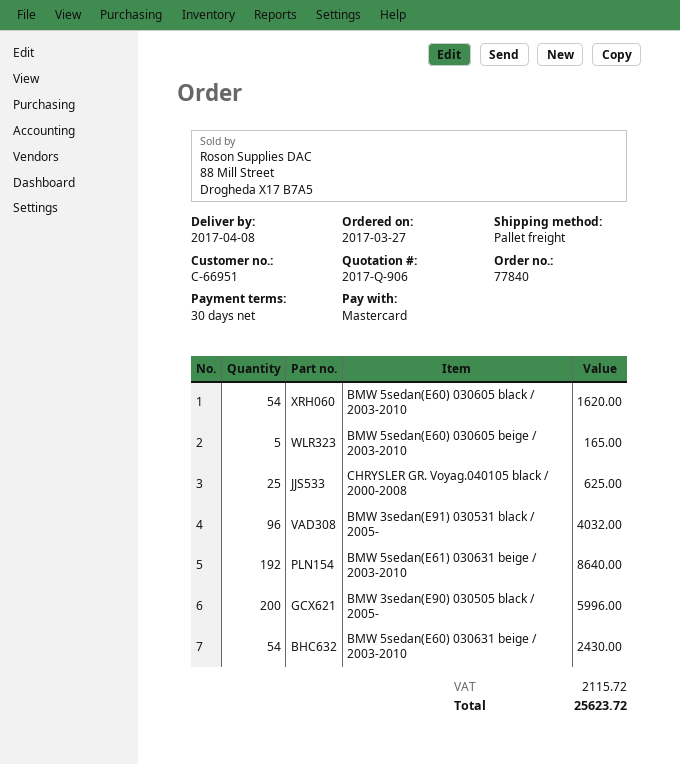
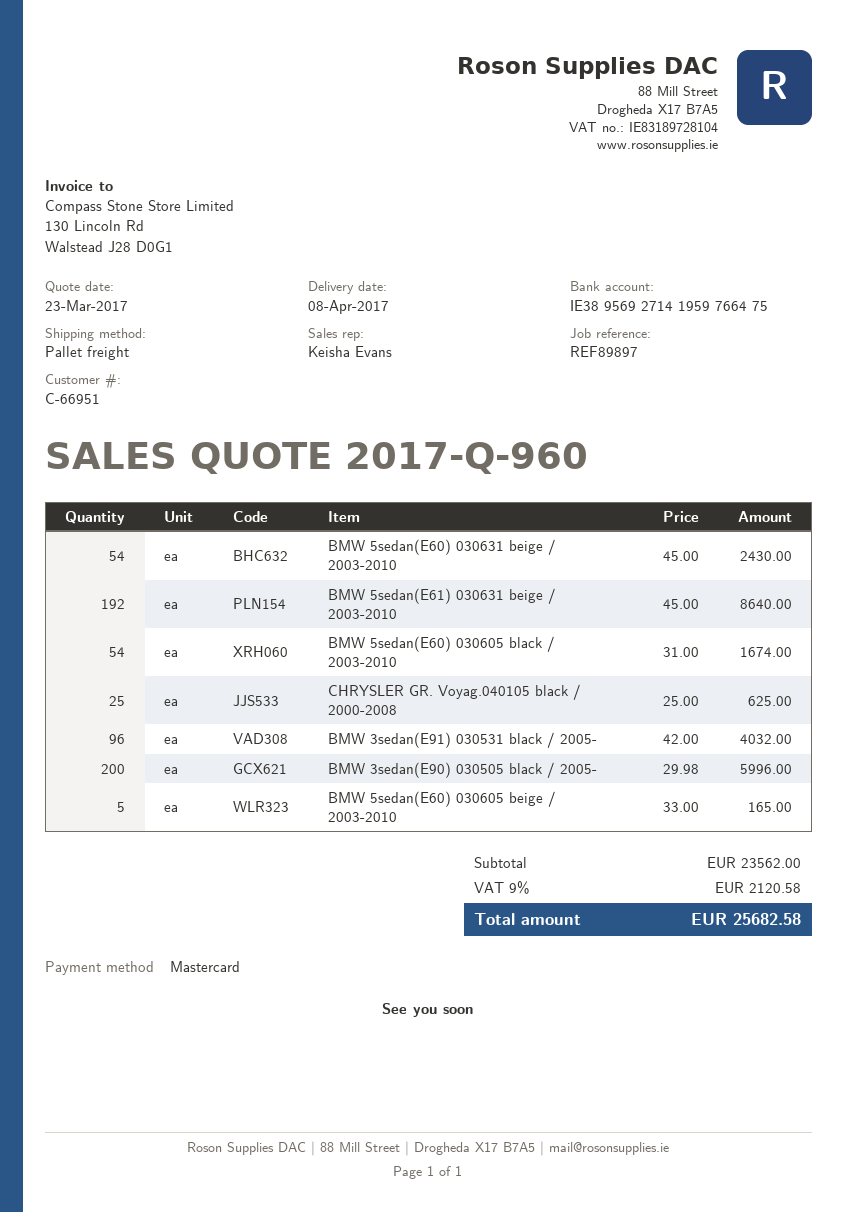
quote number: 2017-Q-906 -> 2017-Q-960
BMW 5sedan(E60) 030605 black / 2003-2010: 54 for 1620.00 -> 54 for 1674.00
tax: 2115.72 -> 2120.58
total: 25623.72 -> 25682.58

